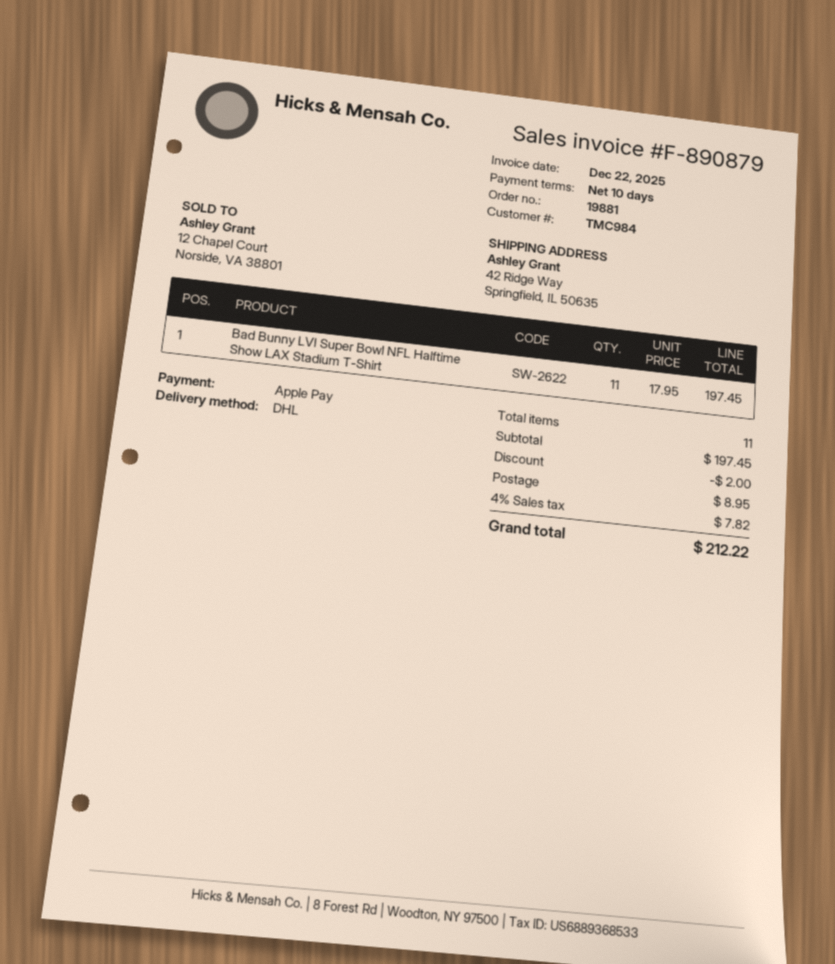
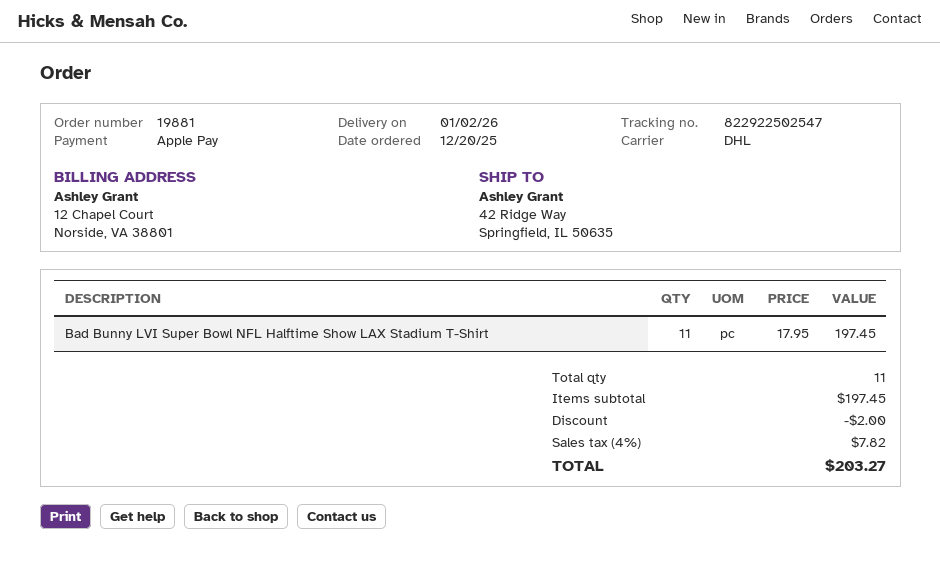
shipping: 8.95 -> none
total: 212.22 -> 203.27

